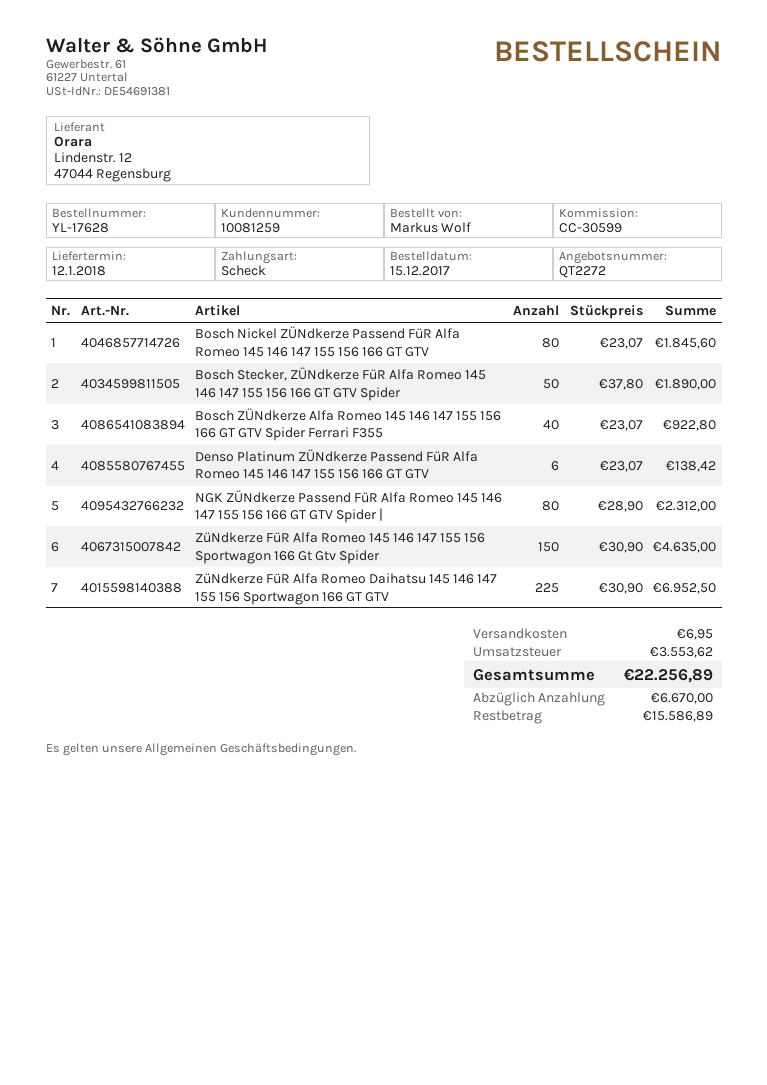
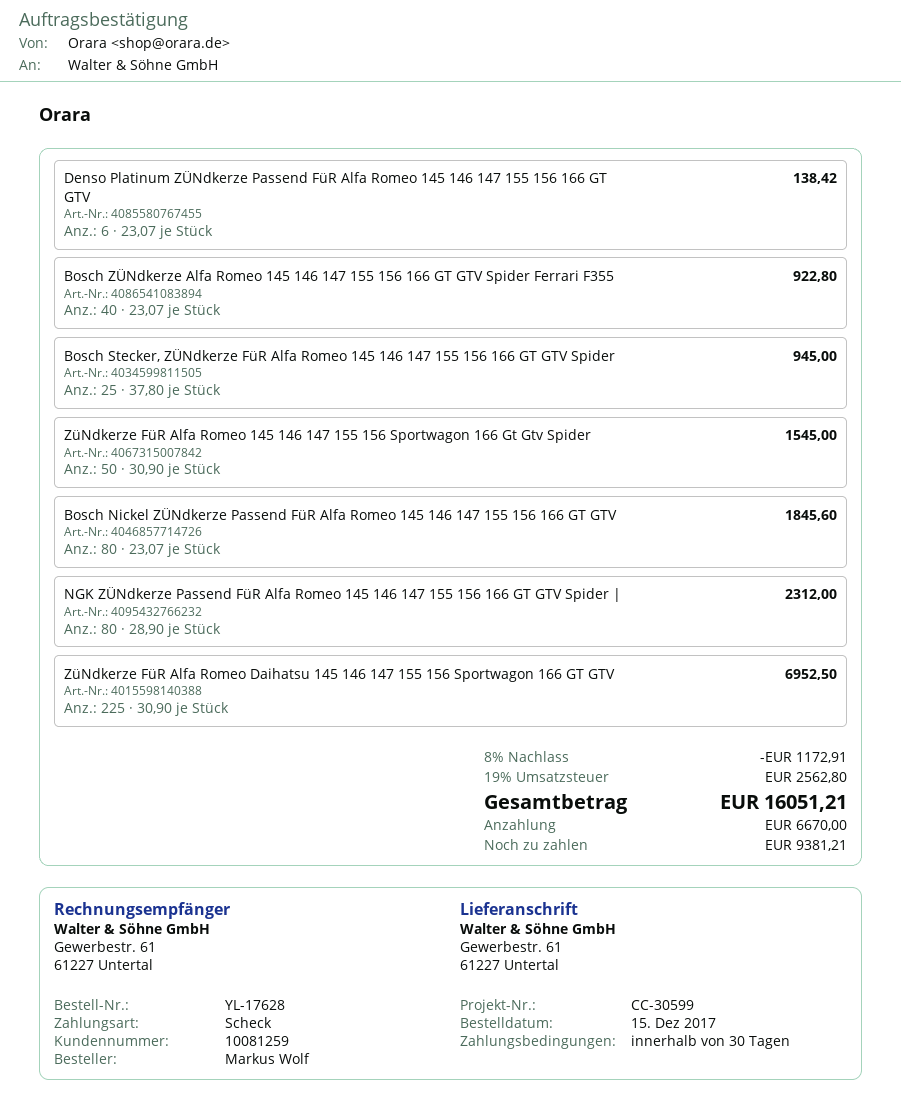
Bosch Stecker, ZÜNdkerze FüR Alfa Romeo 145 146 147 155 156 166 GT GTV Spider: 50 x 37.80 = 1890.00 -> 25 x 37.80 = 945.00
ZüNdkerze FüR Alfa Romeo 145 146 147 155 156 Sportwagon 166 Gt Gtv Spider: 150 x 30.90 = 4635.00 -> 50 x 30.90 = 1545.00
discount: none -> 8% = 1172.91
shipping: 6.95 -> none
tax: 3553.62 -> 2562.80
total: 22256.89 -> 16051.21
balance: 15586.89 -> 9381.21

